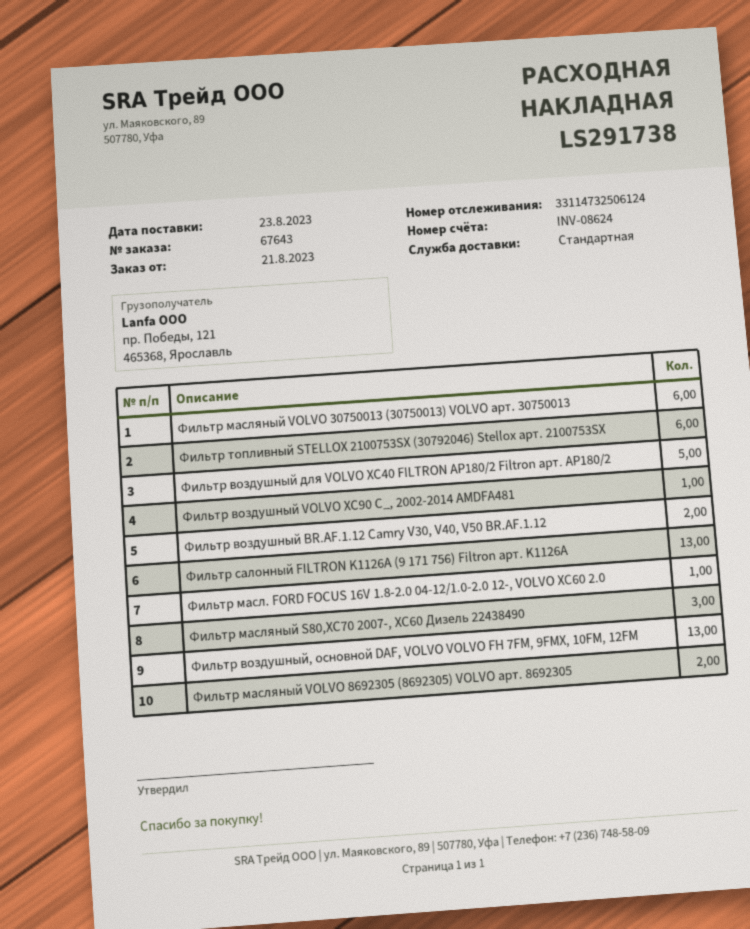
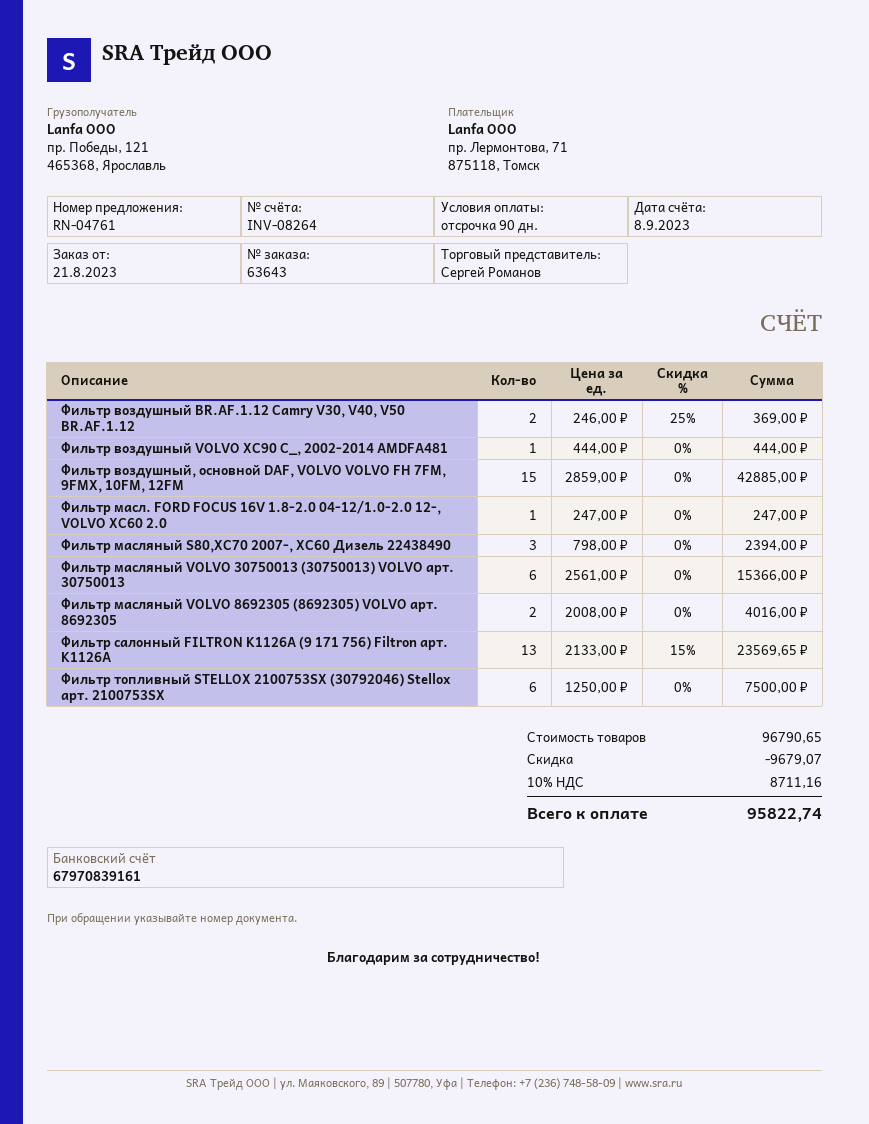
order number: 67643 -> 63643
invoice number: INV-08624 -> INV-08264
Фильтр воздушный для VOLVO XC40 FILTRON AP180/2 Filtron арт. AP180/2: 5 -> none
Фильтр воздушный, основной DAF, VOLVO VOLVO FH 7FM, 9FMX, 10FM, 12FM: 13 -> 15

